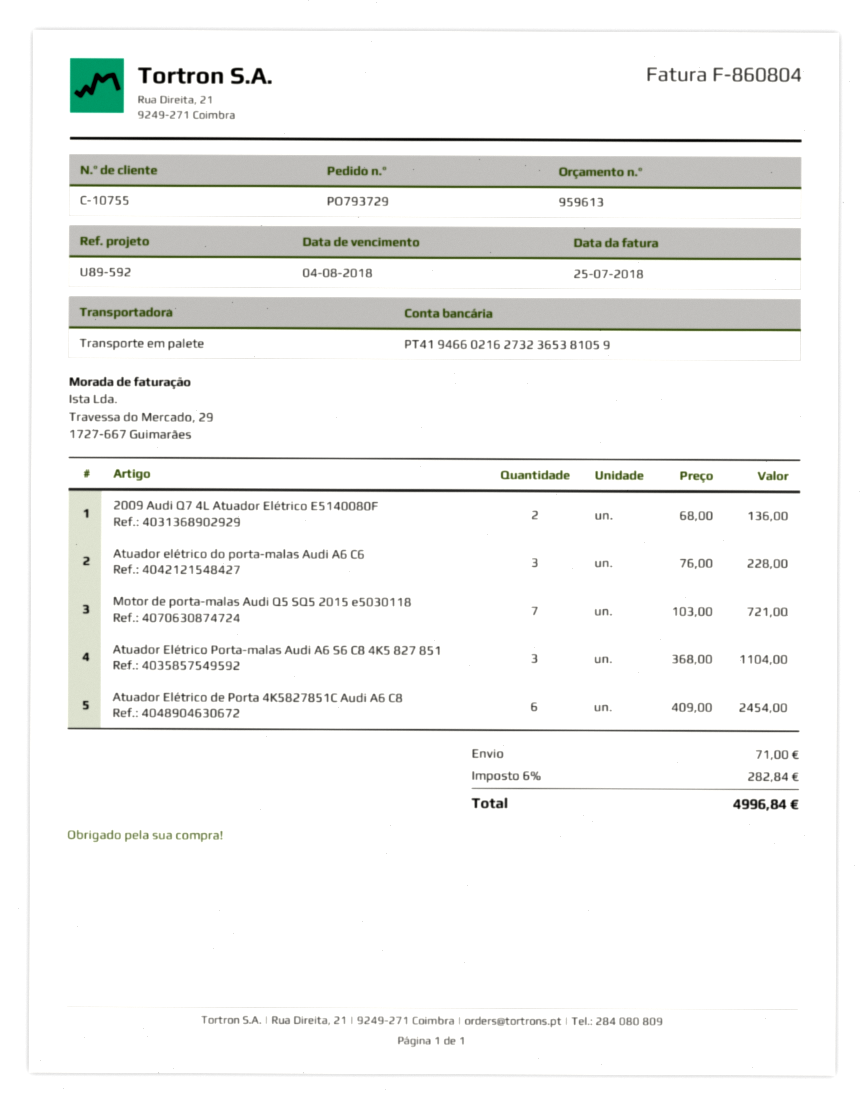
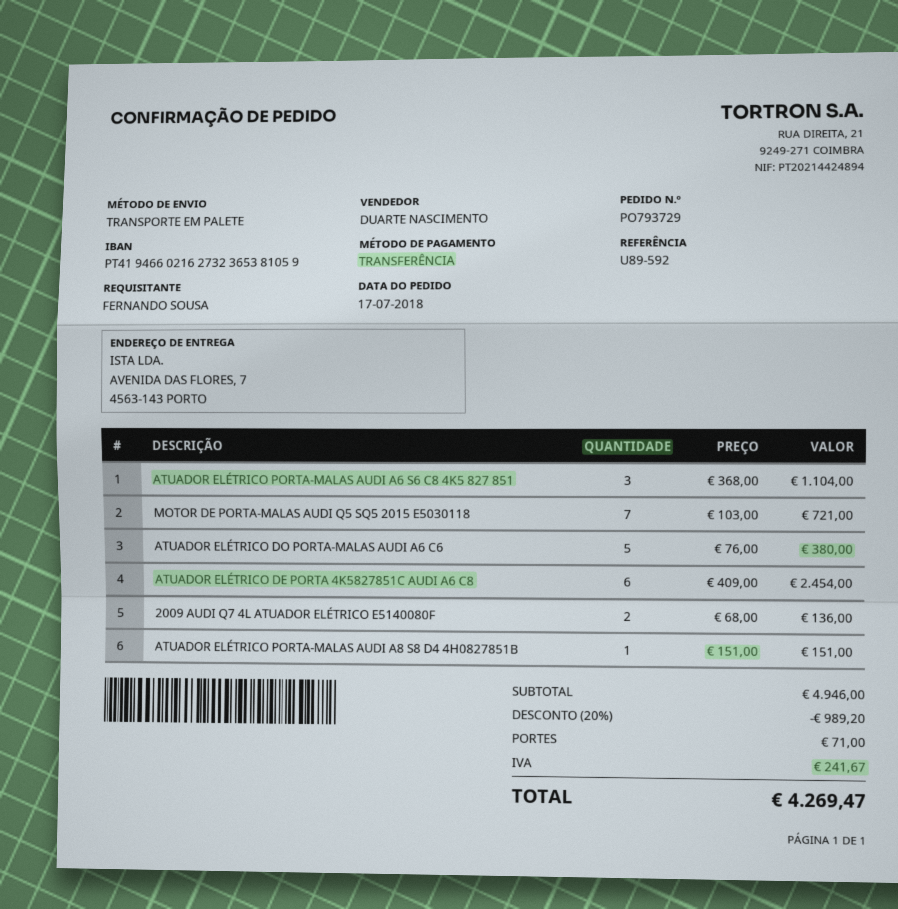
Atuador elétrico do porta-malas Audi A6 C6: 3 x 76.00 = 228.00 -> 5 x 76.00 = 380.00
ATUADOR ELÉTRICO PORTA-MALAS AUDI A8 S8 D4 4H0827851B: none -> 1 x 151.00 = 151.00
discount: none -> 20% = 989.20
tax: 282.84 -> 241.67
total: 4996.84 -> 4269.47

